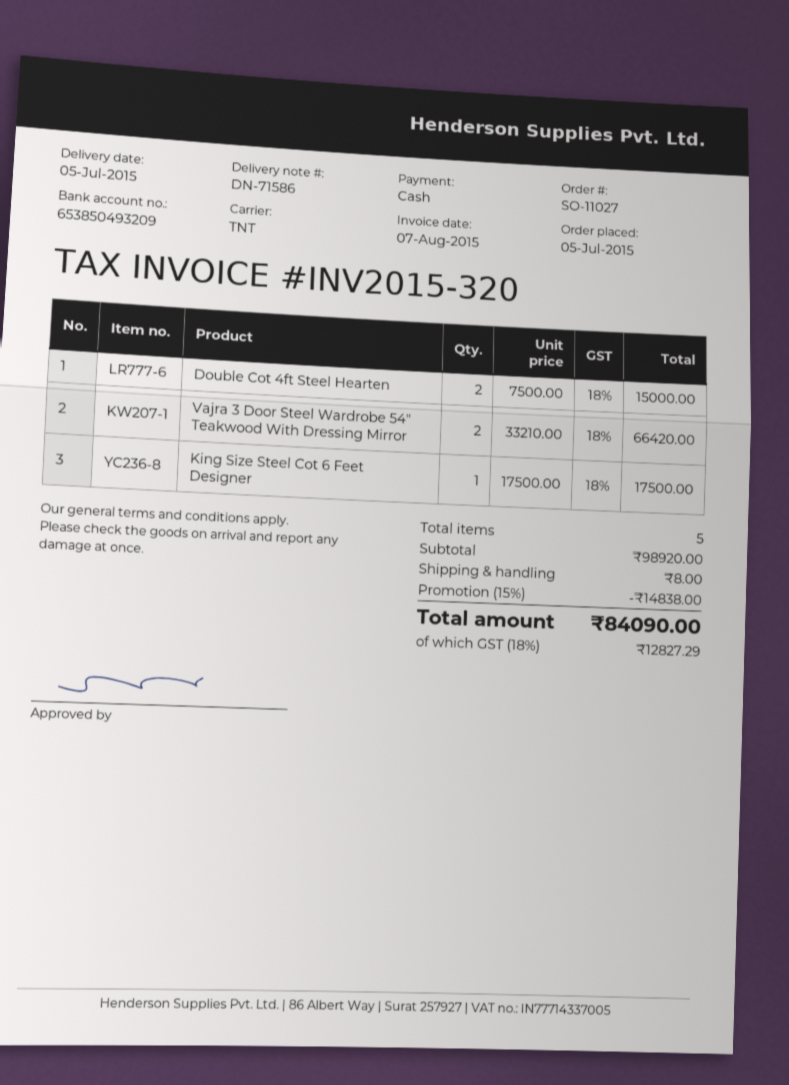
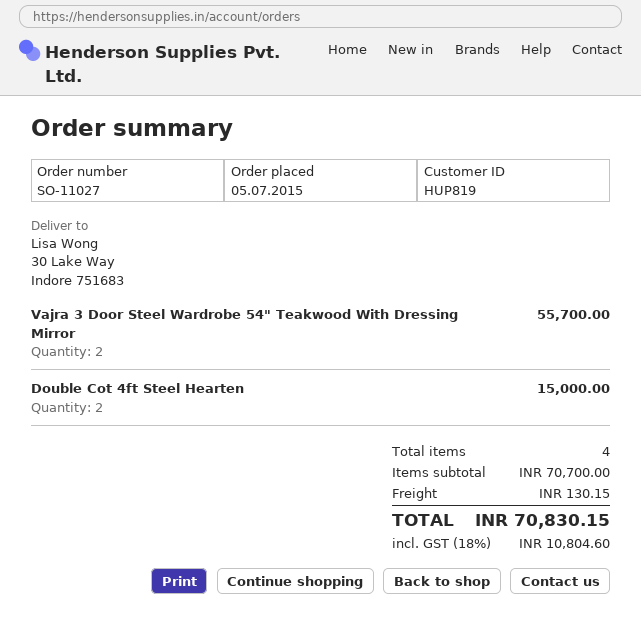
Vajra 3 Door Steel Wardrobe 54" Teakwood With Dressing Mirror: 2 for 66420.00 -> 2 for 55700.00
King Size Steel Cot 6 Feet Designer: 1 for 17500.00 -> none
total quantity: 5 -> 4
subtotal: 98920.00 -> 70700.00
discount: 15% = 14838.00 -> none
shipping: 8.00 -> 130.15
tax: 18% = 12827.29 -> 18% = 10804.60
total: 84090.00 -> 70830.15

